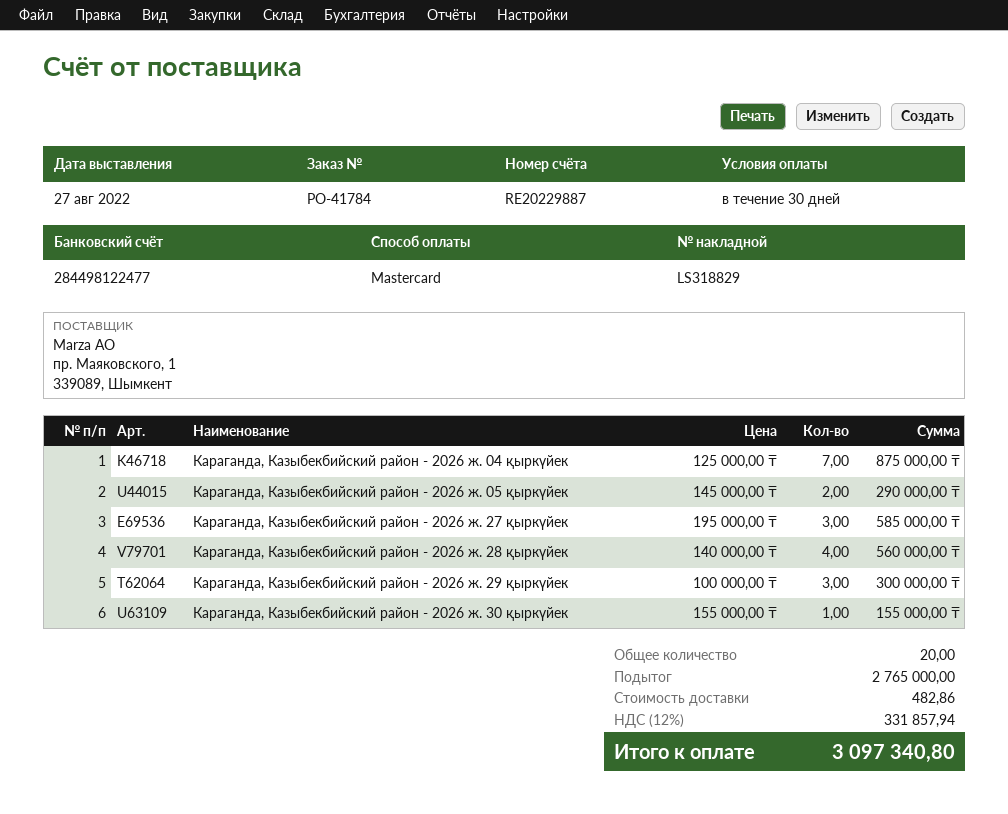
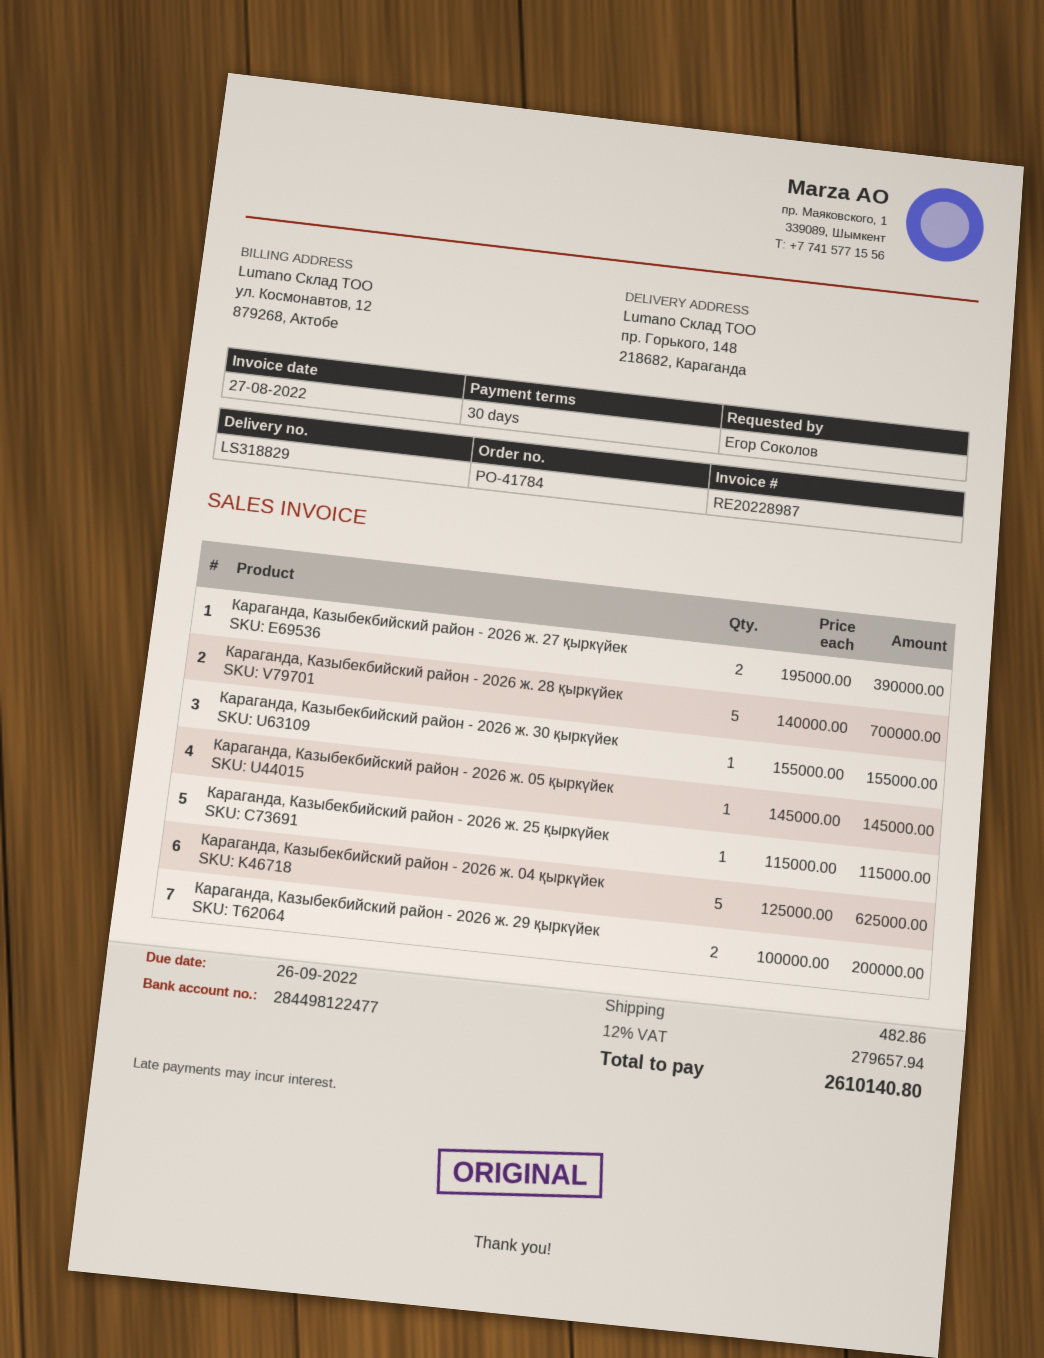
invoice number: RE20229887 -> RE20228987
Караганда, Казыбекбийский район - 2026 ж. 04 қыркүйек: 7 x 125000.00 = 875000.00 -> 5 x 125000.00 = 625000.00
Караганда, Казыбекбийский район - 2026 ж. 05 қыркүйек: 2 x 145000.00 = 290000.00 -> 1 x 145000.00 = 145000.00
Караганда, Казыбекбийский район - 2026 ж. 27 қыркүйек: 3 x 195000.00 = 585000.00 -> 2 x 195000.00 = 390000.00
Караганда, Казыбекбийский район - 2026 ж. 28 қыркүйек: 4 x 140000.00 = 560000.00 -> 5 x 140000.00 = 700000.00
Караганда, Казыбекбийский район - 2026 ж. 29 қыркүйек: 3 x 100000.00 = 300000.00 -> 2 x 100000.00 = 200000.00
Караганда, Казыбекбийский район - 2026 ж. 25 қыркүйек: none -> 1 x 115000.00 = 115000.00
tax: 12% = 331857.94 -> 12% = 279657.94
total: 3097340.80 -> 2610140.80

